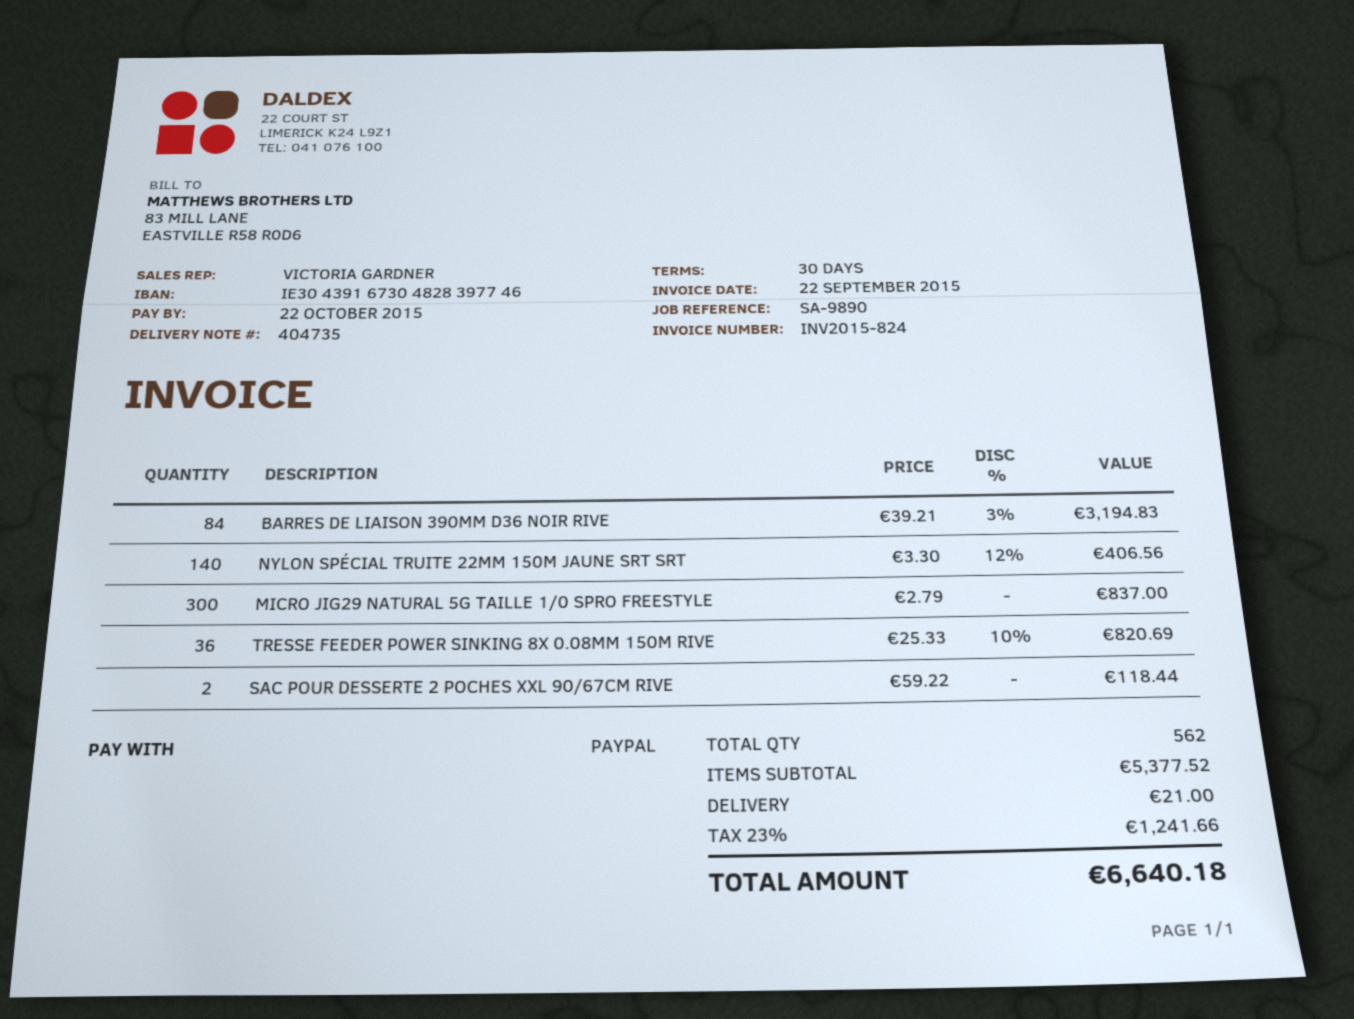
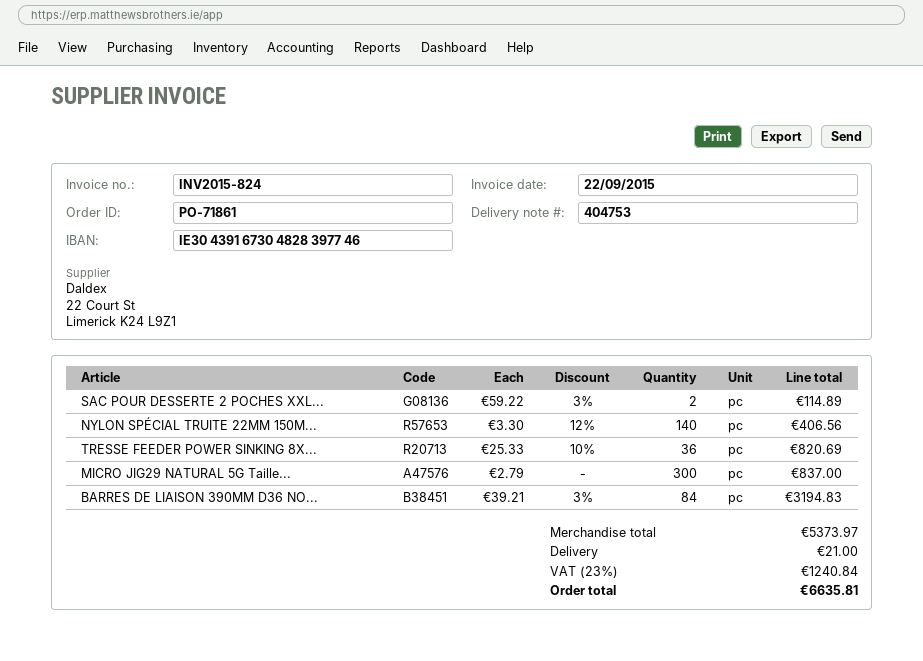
delivery note number: 404735 -> 404753
SAC POUR DESSERTE 2 POCHES XXL 90/67CM RIVE: 2 x 59.22 = 118.44 -> 2 x 59.22 - 3% = 114.89
subtotal: 5377.52 -> 5373.97
tax: 23% = 1241.66 -> 23% = 1240.84
total: 6640.18 -> 6635.81

